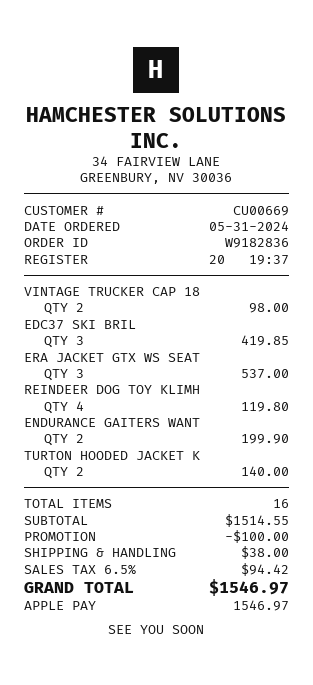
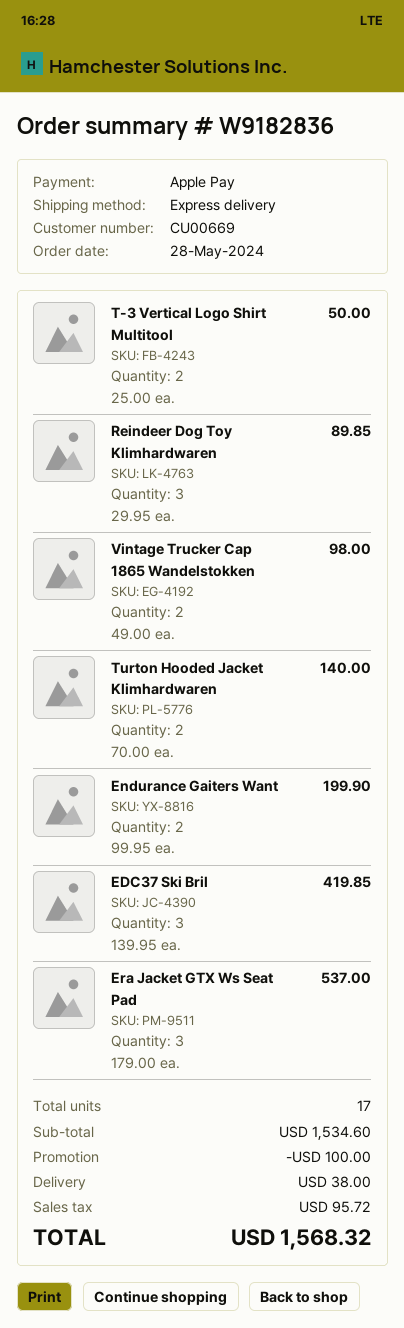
order date: 2024-05-31 -> 2024-05-28
REINDEER DOG TOY KLIMH: 4 for 119.80 -> 3 for 89.85
T-3 Vertical Logo Shirt Multitool: none -> 2 for 50.00
total quantity: 16 -> 17
subtotal: 1514.55 -> 1534.60
tax: 94.42 -> 95.72
total: 1546.97 -> 1568.32

